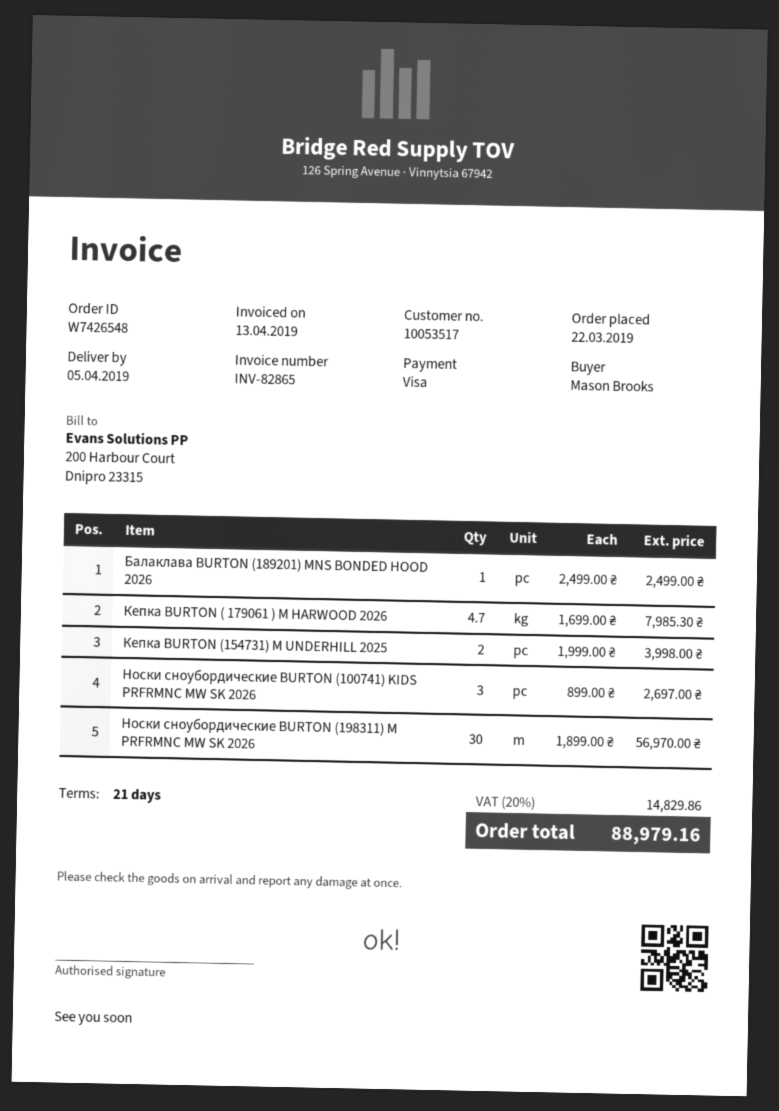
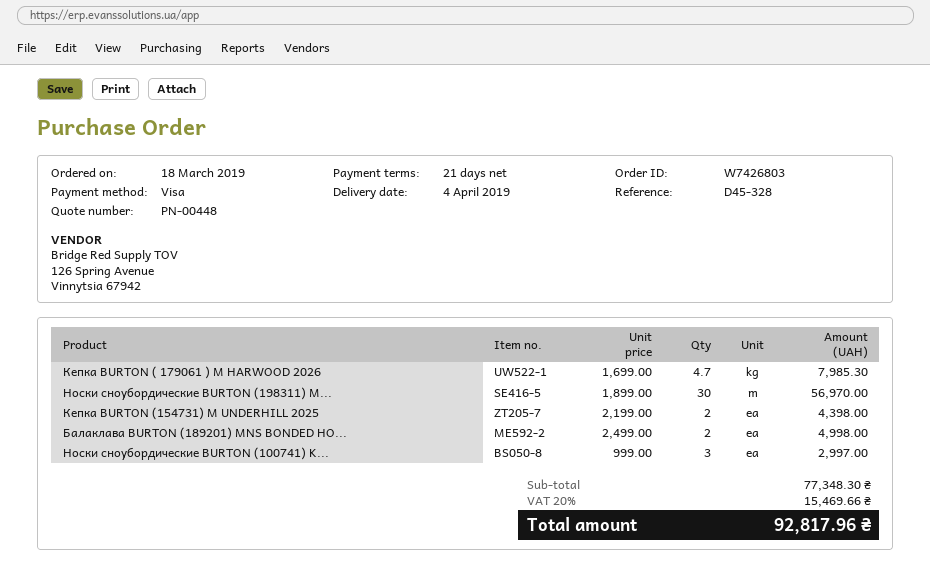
order number: W7426548 -> W7426803
order date: 2019-03-22 -> 2019-03-18
delivery date: 2019-04-05 -> 2019-04-04
Балаклава BURTON (189201) MNS BONDED HOOD 2026: 1 x 2499.00 = 2499.00 -> 2 x 2499.00 = 4998.00
Кепка BURTON (154731) M UNDERHILL 2025: 2 x 1999.00 = 3998.00 -> 2 x 2199.00 = 4398.00
Носки сноубордические BURTON (100741) KIDS PRFRMNC MW SK 2026: 3 x 899.00 = 2697.00 -> 3 x 999.00 = 2997.00
tax: 20% = 14829.86 -> 20% = 15469.66
total: 88979.16 -> 92817.96

